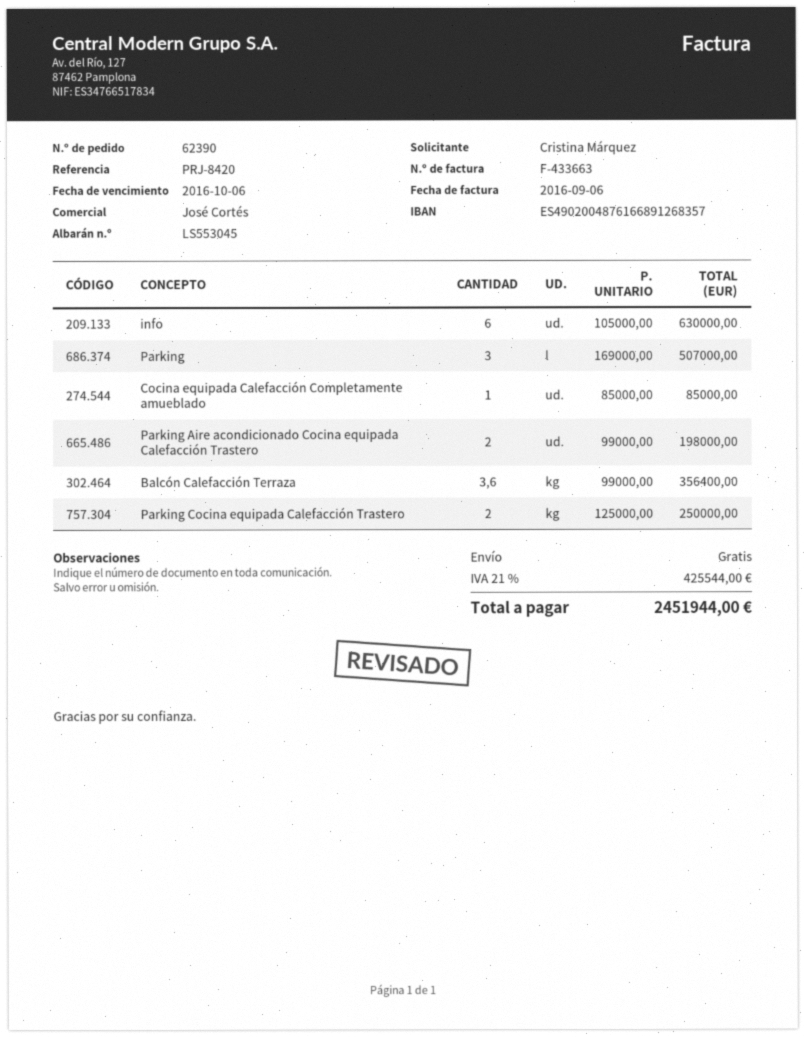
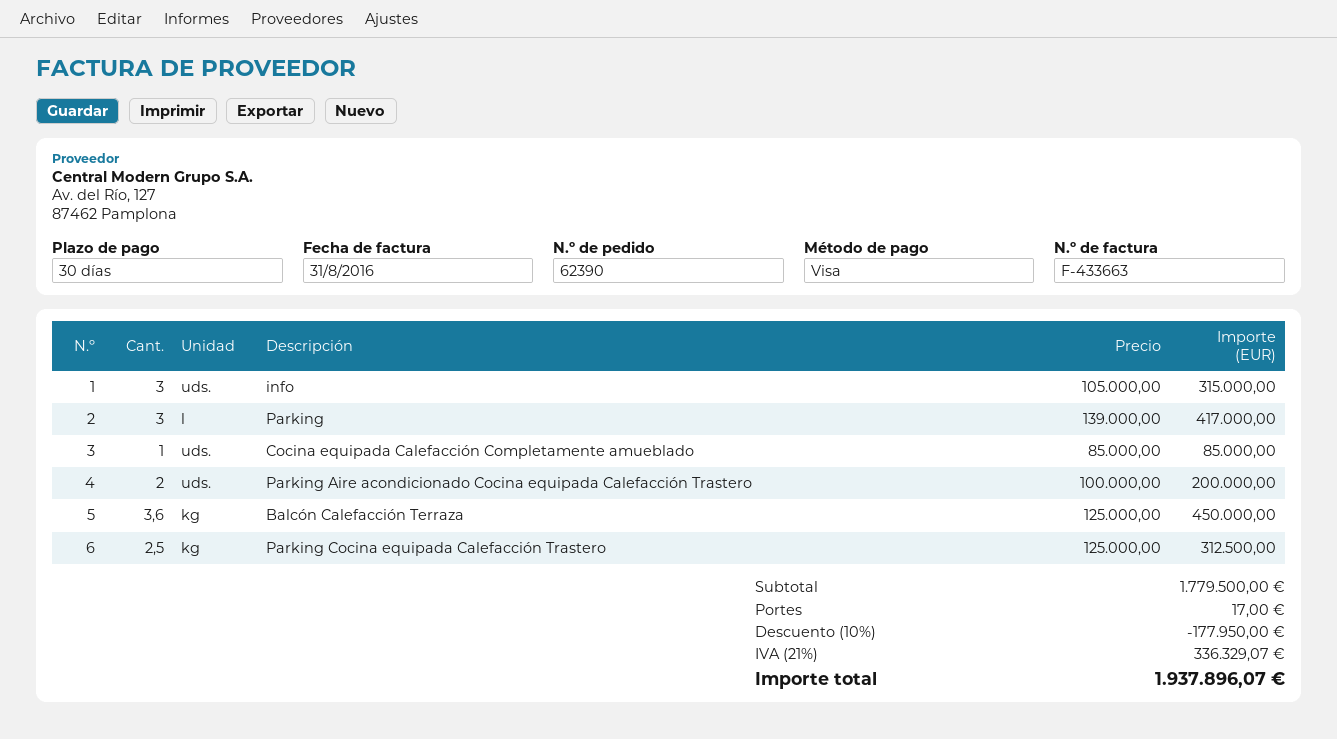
invoice date: 2016-09-06 -> 2016-08-31
info: 6 x 105000.00 = 630000.00 -> 3 x 105000.00 = 315000.00
Parking: 3 x 169000.00 = 507000.00 -> 3 x 139000.00 = 417000.00
Parking Aire acondicionado Cocina equipada Calefacción Trastero: 2 x 99000.00 = 198000.00 -> 2 x 100000.00 = 200000.00
Balcón Calefacción Terraza: 3.6 x 99000.00 = 356400.00 -> 3.6 x 125000.00 = 450000.00
Parking Cocina equipada Calefacción Trastero: 2 x 125000.00 = 250000.00 -> 2.5 x 125000.00 = 312500.00
discount: none -> 10% = 177950.00
shipping: 0.00 -> 17.00
tax: 21% = 425544.00 -> 21% = 336329.07
total: 2451944.00 -> 1937896.07

